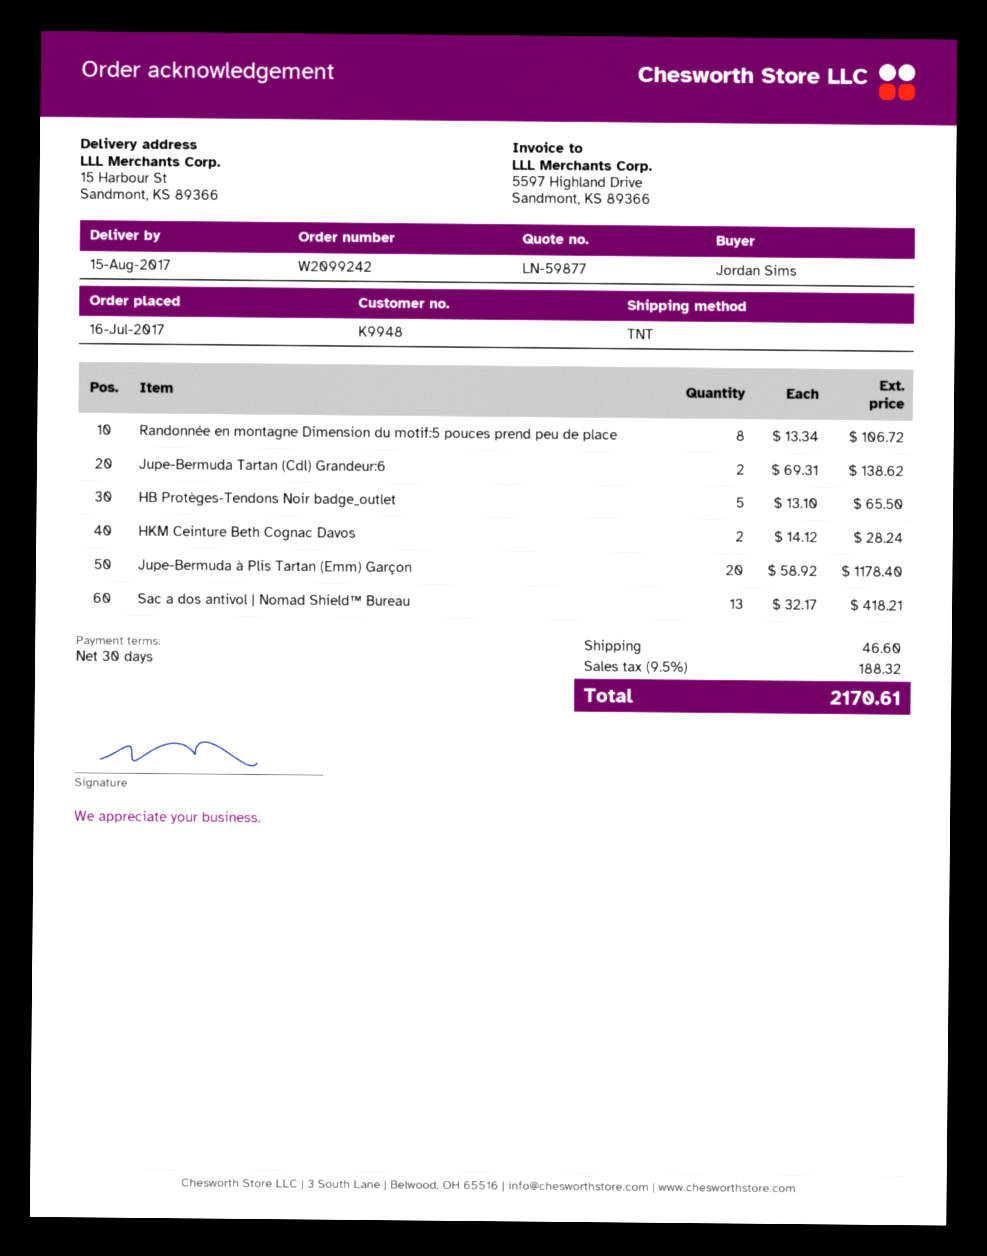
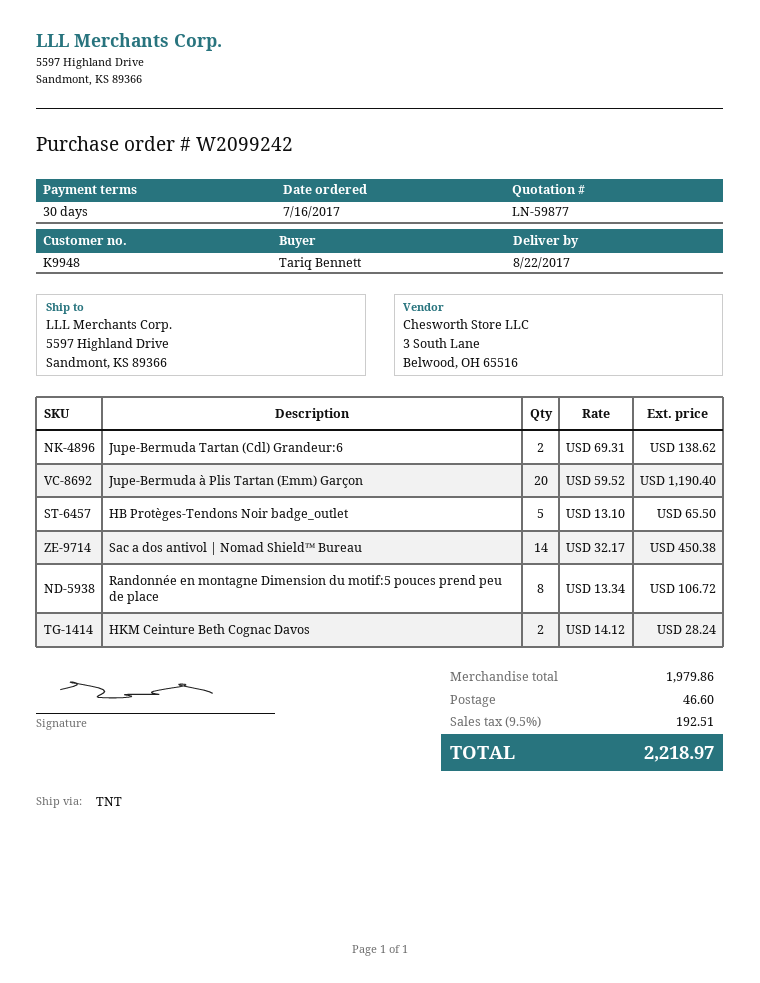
delivery date: 2017-08-15 -> 2017-08-22
ordered by: Jordan Sims -> Tariq Bennett
ship to: 15 Harbour St, Sandmont, KS 89366 -> 5597 Highland Drive, Sandmont, KS 89366
Jupe-Bermuda à Plis Tartan (Emm) Garçon: 20 x 58.92 = 1178.40 -> 20 x 59.52 = 1190.40
Sac a dos antivol | Nomad Shield™ Bureau: 13 x 32.17 = 418.21 -> 14 x 32.17 = 450.38
tax: 9.5% = 188.32 -> 9.5% = 192.51
total: 2170.61 -> 2218.97

